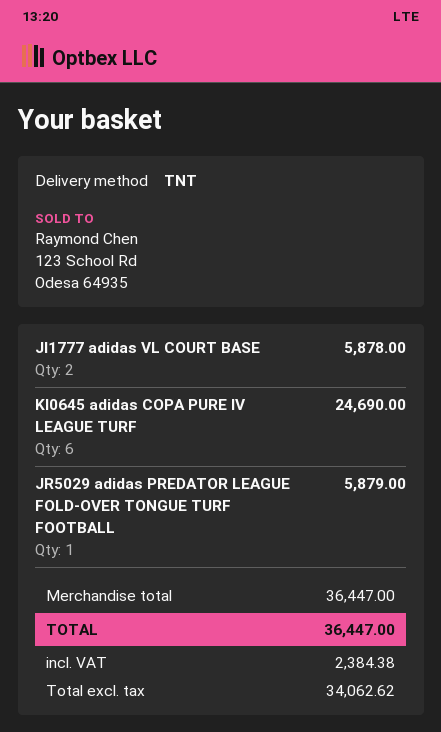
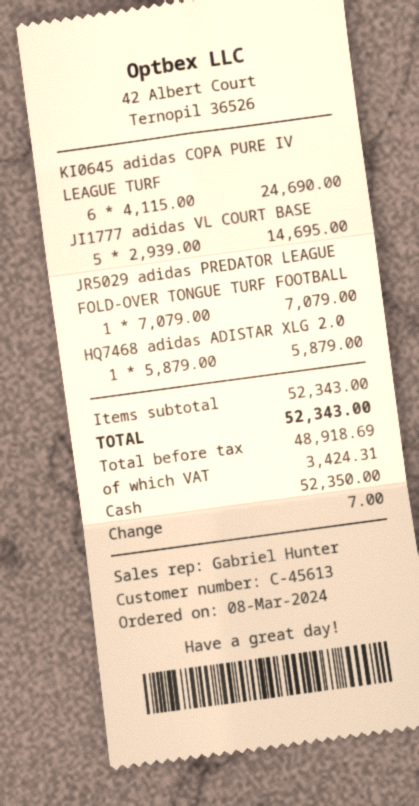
JI1777 adidas VL COURT BASE: 2 for 5878.00 -> 5 for 14695.00
JR5029 adidas PREDATOR LEAGUE FOLD-OVER TONGUE TURF FOOTBALL: 1 for 5879.00 -> 1 for 7079.00
HQ7468 adidas ADISTAR XLG 2.0: none -> 1 for 5879.00
subtotal: 36447.00 -> 52343.00
net: 34062.62 -> 48918.69
tax: 2384.38 -> 3424.31
total: 36447.00 -> 52343.00

